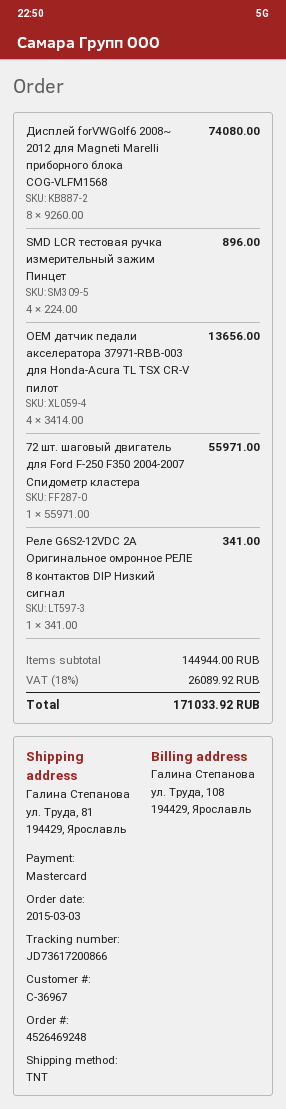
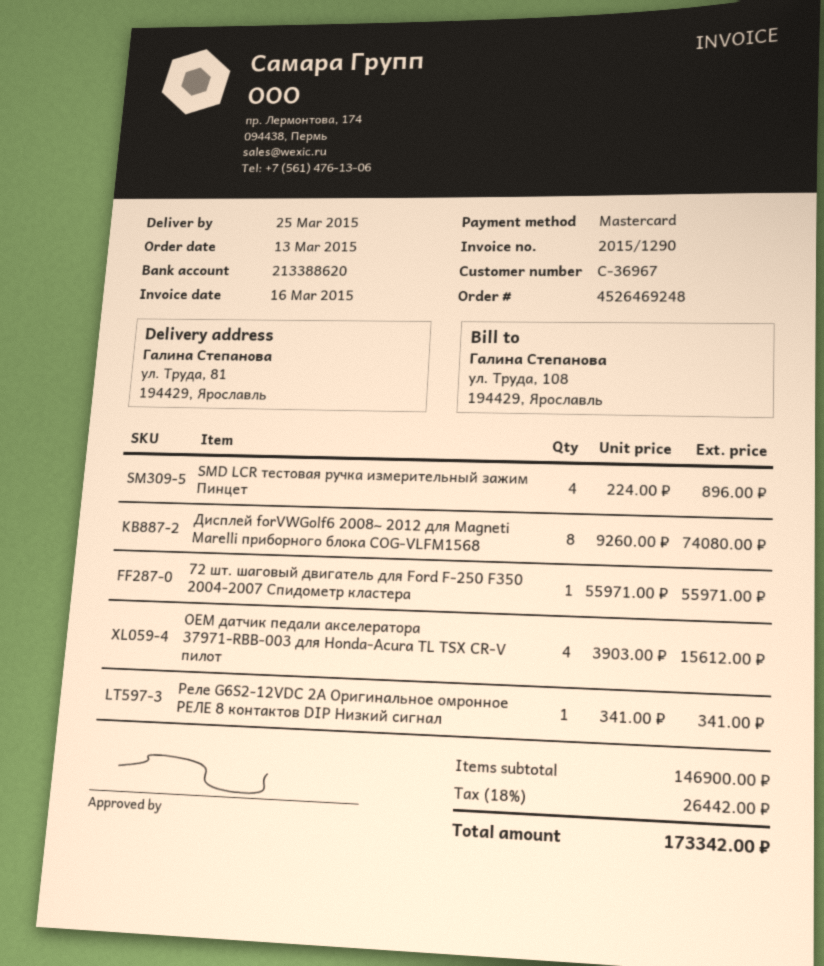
order date: 2015-03-03 -> 2015-03-13
OEM датчик педали акселератора 37971-RBB-003 для Honda-Acura TL TSX CR-V пилот: 4 x 3414.00 = 13656.00 -> 4 x 3903.00 = 15612.00
subtotal: 144944.00 -> 146900.00
tax: 18% = 26089.92 -> 18% = 26442.00
total: 171033.92 -> 173342.00

